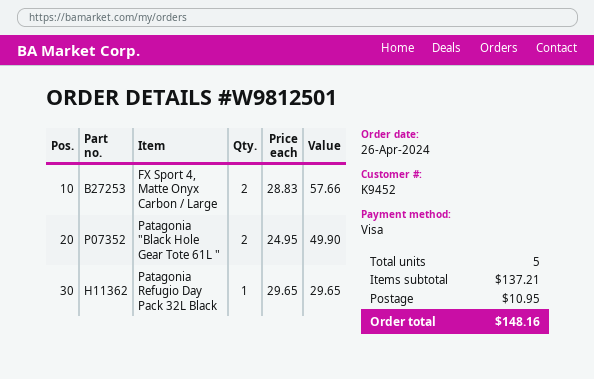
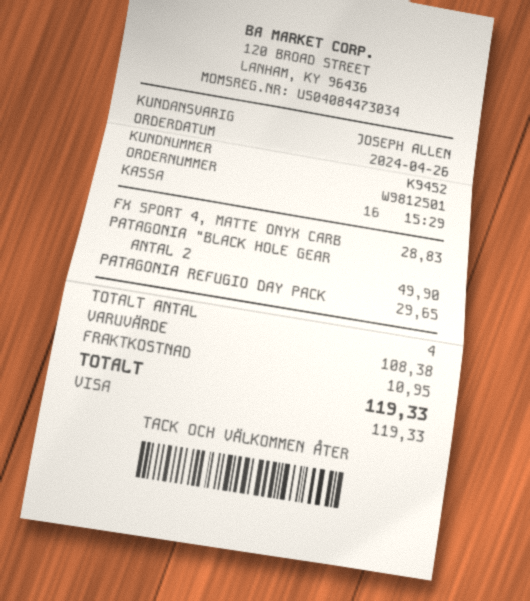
FX Sport 4, Matte Onyx Carbon / Large: 2 for 57.66 -> 1 for 28.83
total quantity: 5 -> 4
subtotal: 137.21 -> 108.38
total: 148.16 -> 119.33

